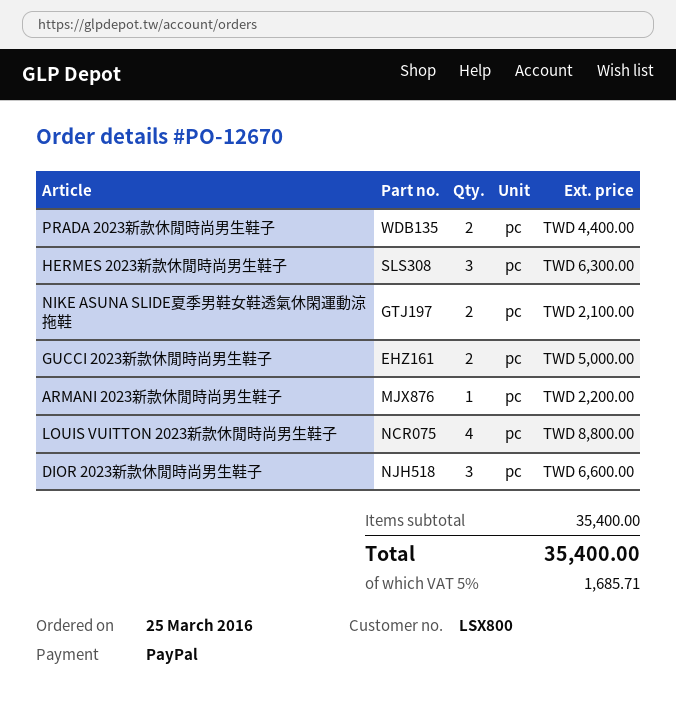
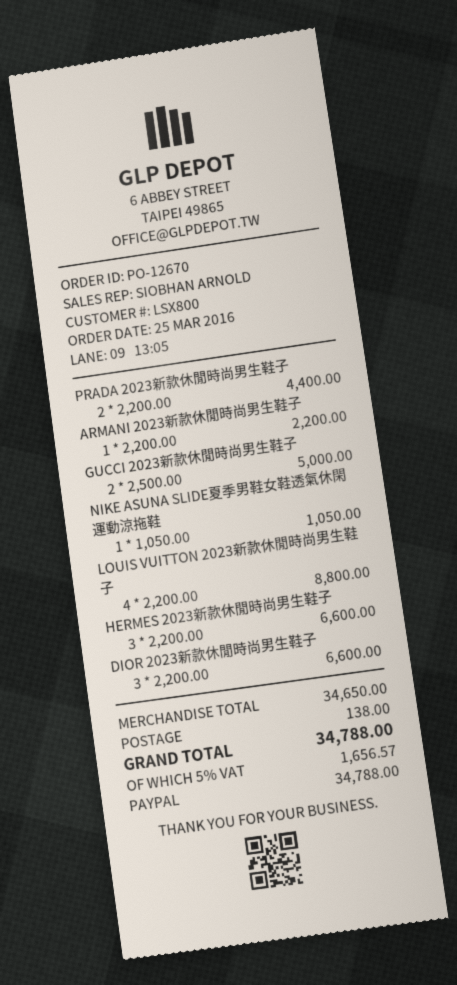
HERMES 2023新款休閒時尚男生鞋子: 3 for 6300.00 -> 3 for 6600.00
NIKE ASUNA SLIDE夏季男鞋女鞋透氣休閑運動涼拖鞋: 2 for 2100.00 -> 1 for 1050.00
subtotal: 35400.00 -> 34650.00
shipping: none -> 138.00
tax: 5% = 1685.71 -> 5% = 1656.57
total: 35400.00 -> 34788.00

